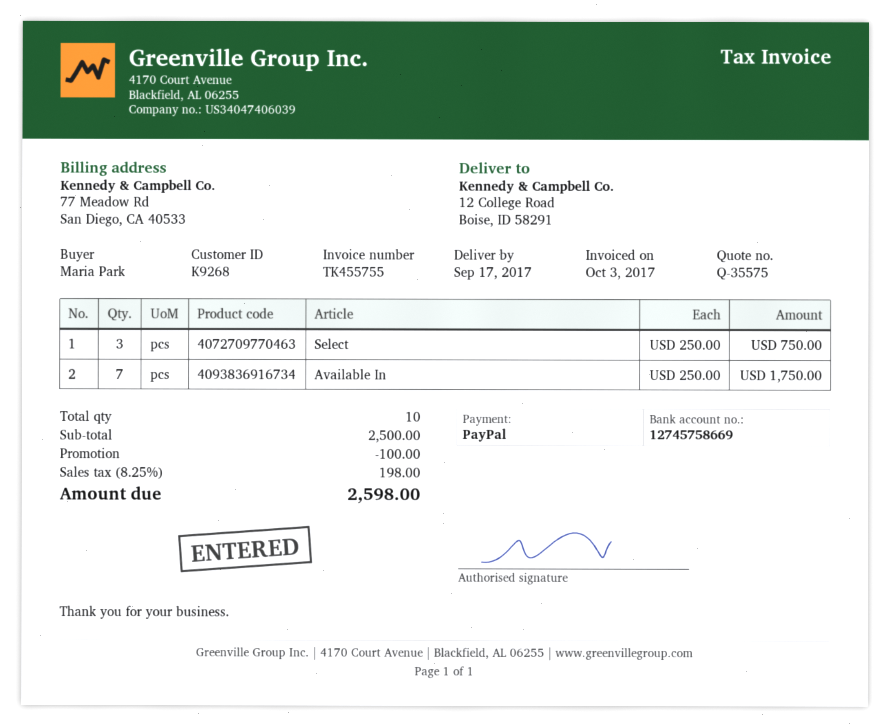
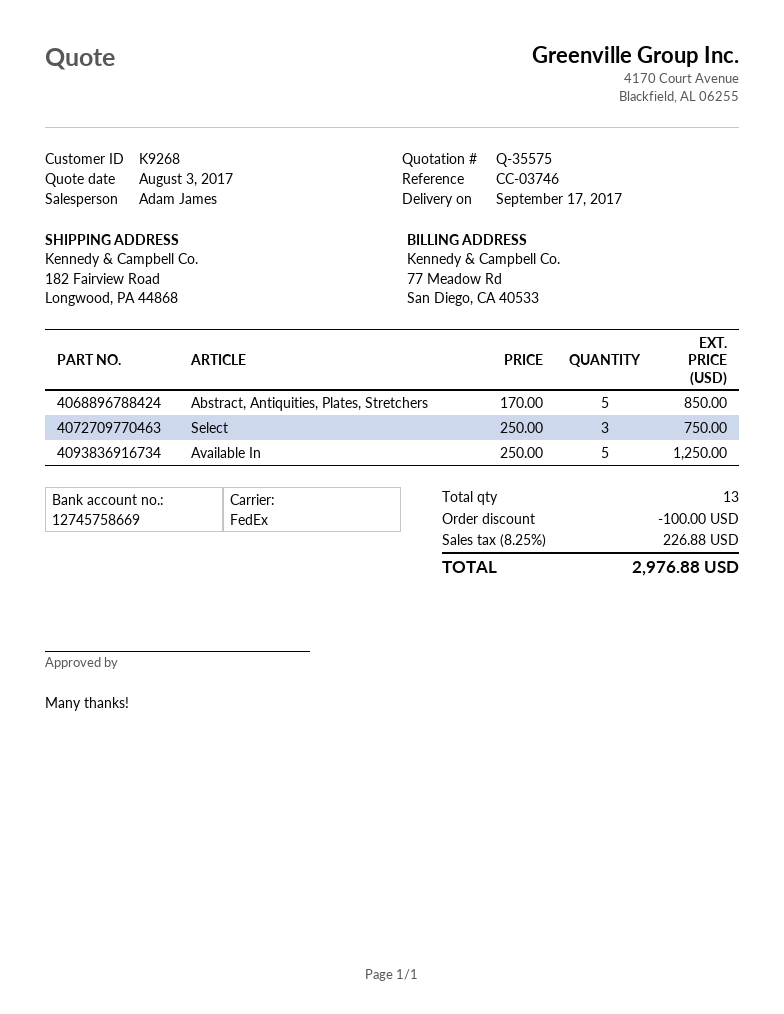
ship to: 12 College Road, Boise, ID 58291 -> 182 Fairview Road, Longwood, PA 44868
Available In: 7 x 250.00 = 1750.00 -> 5 x 250.00 = 1250.00
Abstract, Antiquities, Plates, Stretchers: none -> 5 x 170.00 = 850.00
total quantity: 10 -> 13
tax: 8.25% = 198.00 -> 8.25% = 226.88
total: 2598.00 -> 2976.88

